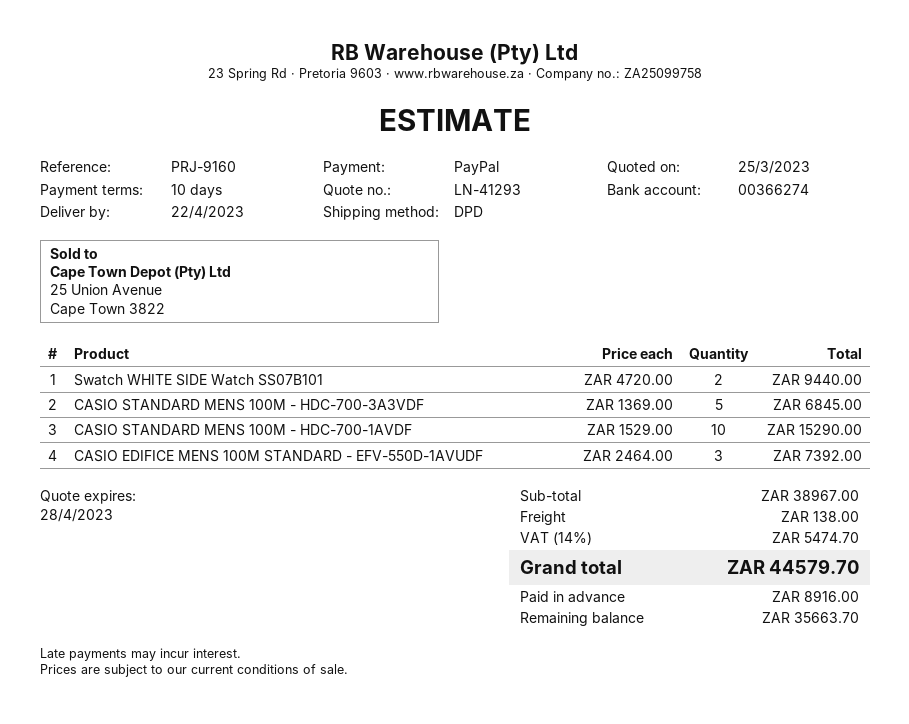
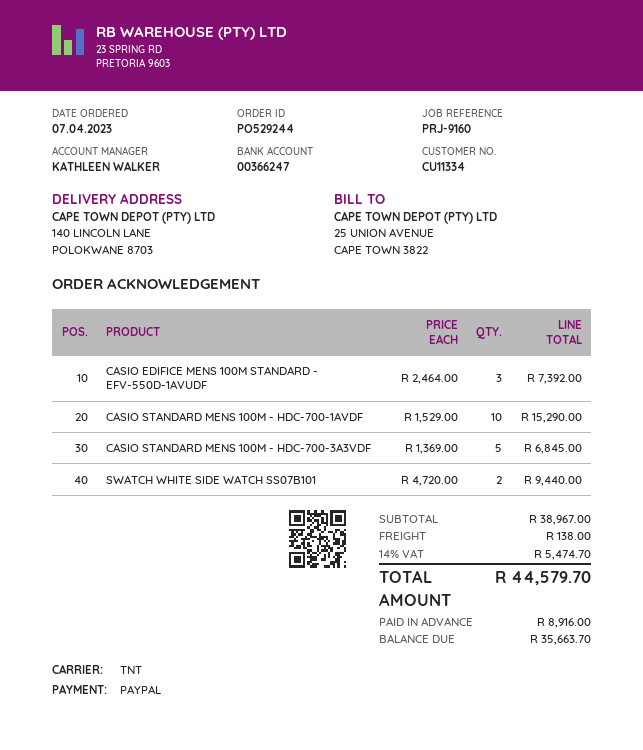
bank account: 00366274 -> 00366247
shipping method: DPD -> TNT

